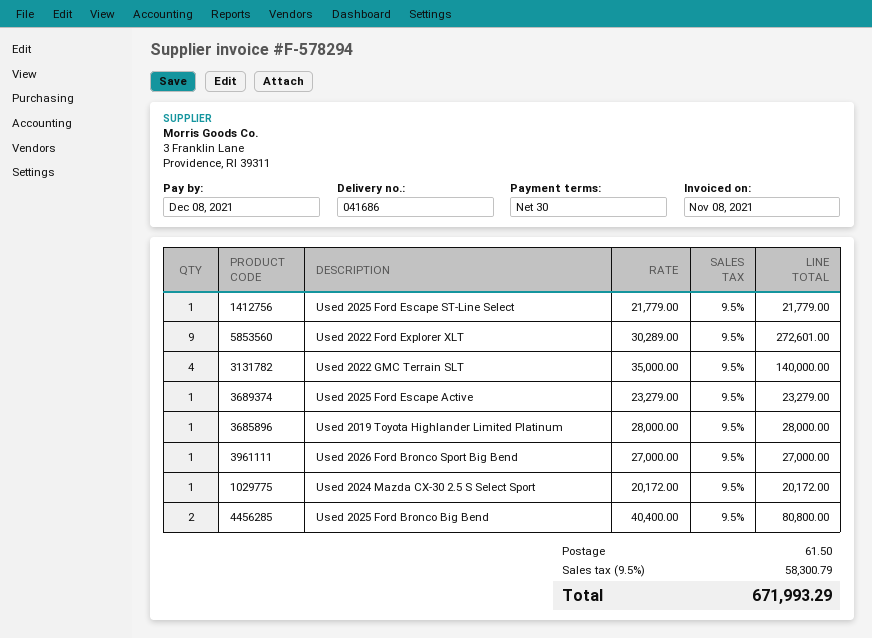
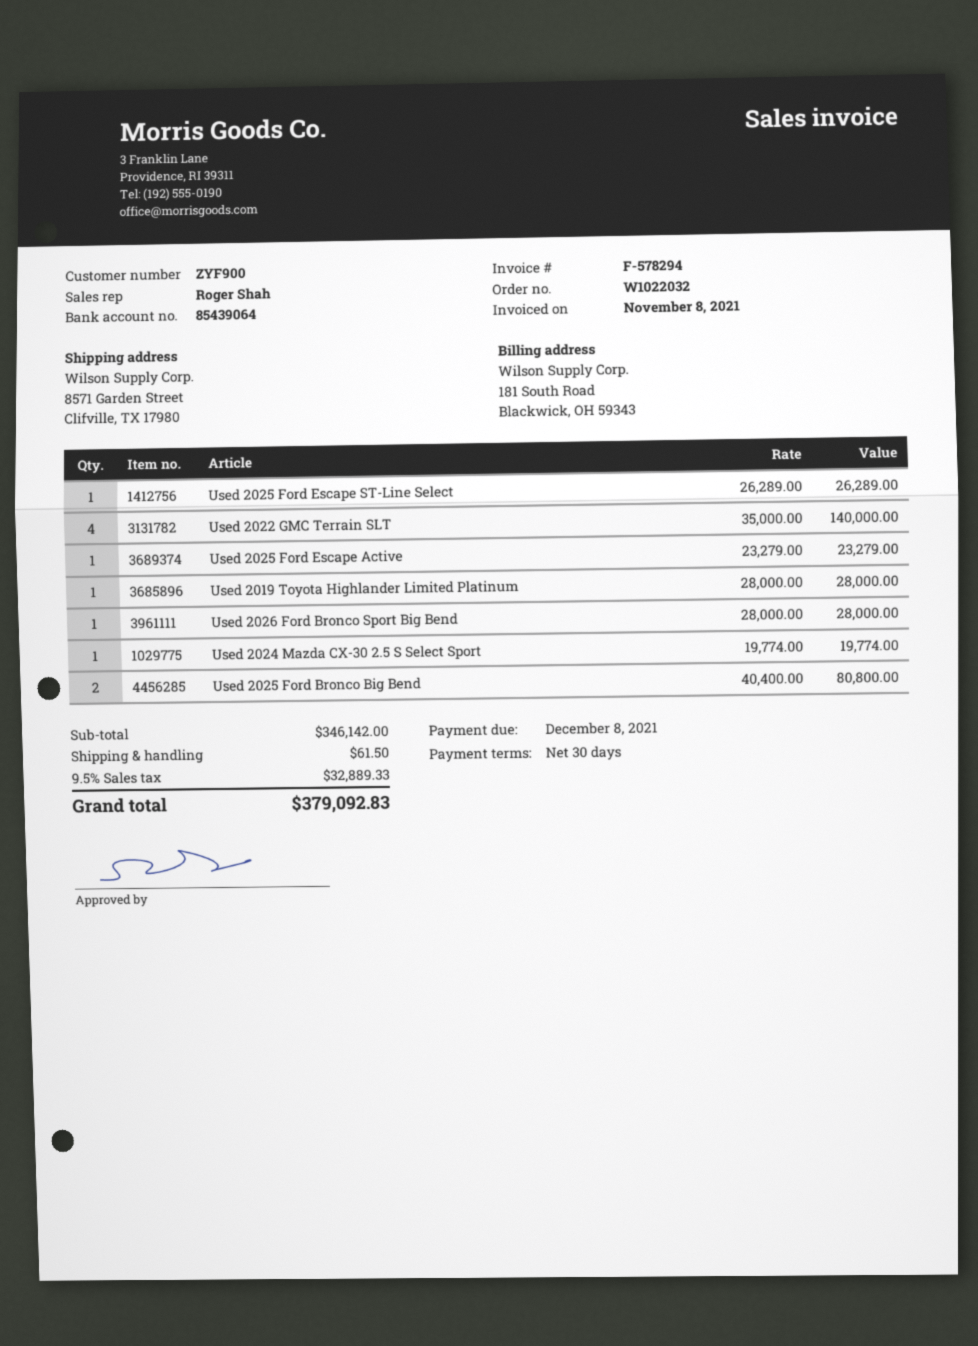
Used 2025 Ford Escape ST-Line Select: 1 x 21779.00 = 21779.00 -> 1 x 26289.00 = 26289.00
Used 2022 Ford Explorer XLT: 9 x 30289.00 = 272601.00 -> none
Used 2026 Ford Bronco Sport Big Bend: 1 x 27000.00 = 27000.00 -> 1 x 28000.00 = 28000.00
Used 2024 Mazda CX-30 2.5 S Select Sport: 1 x 20172.00 = 20172.00 -> 1 x 19774.00 = 19774.00
tax: 9.5% = 58300.79 -> 9.5% = 32889.33
total: 671993.29 -> 379092.83

